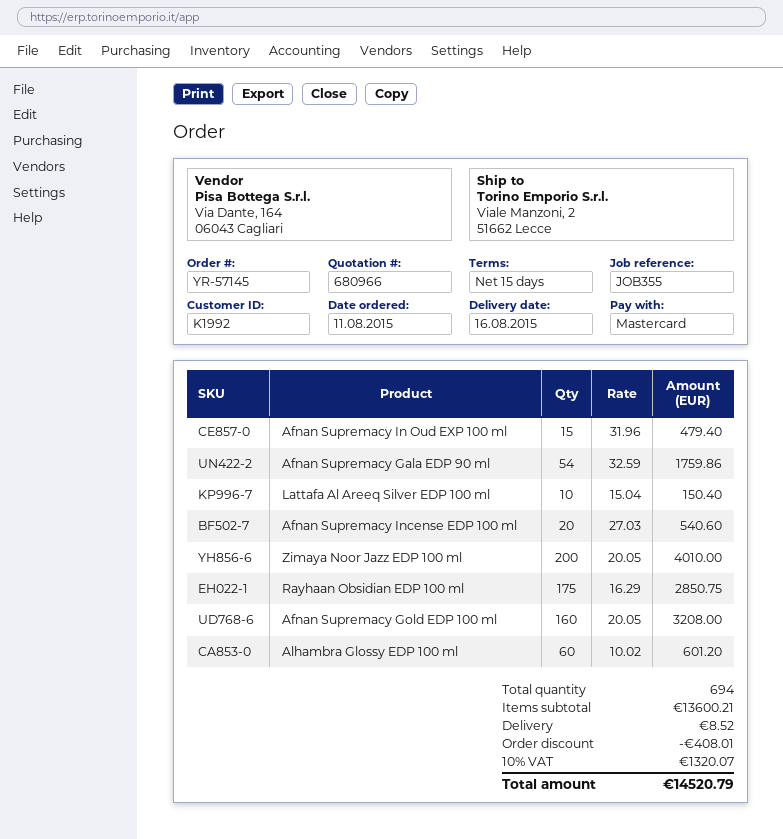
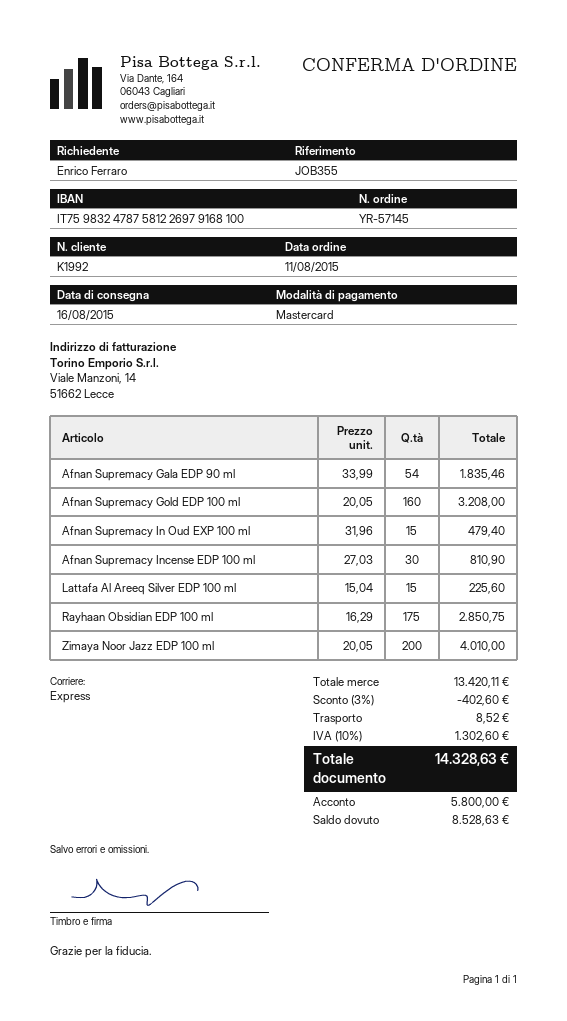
Afnan Supremacy Gala EDP 90 ml: 54 x 32.59 = 1759.86 -> 54 x 33.99 = 1835.46
Lattafa Al Areeq Silver EDP 100 ml: 10 x 15.04 = 150.40 -> 15 x 15.04 = 225.60
Afnan Supremacy Incense EDP 100 ml: 20 x 27.03 = 540.60 -> 30 x 27.03 = 810.90
Alhambra Glossy EDP 100 ml: 60 x 10.02 = 601.20 -> none
subtotal: 13600.21 -> 13420.11
discount: 408.01 -> 402.60
tax: 10% = 1320.07 -> 10% = 1302.60
total: 14520.79 -> 14328.63

